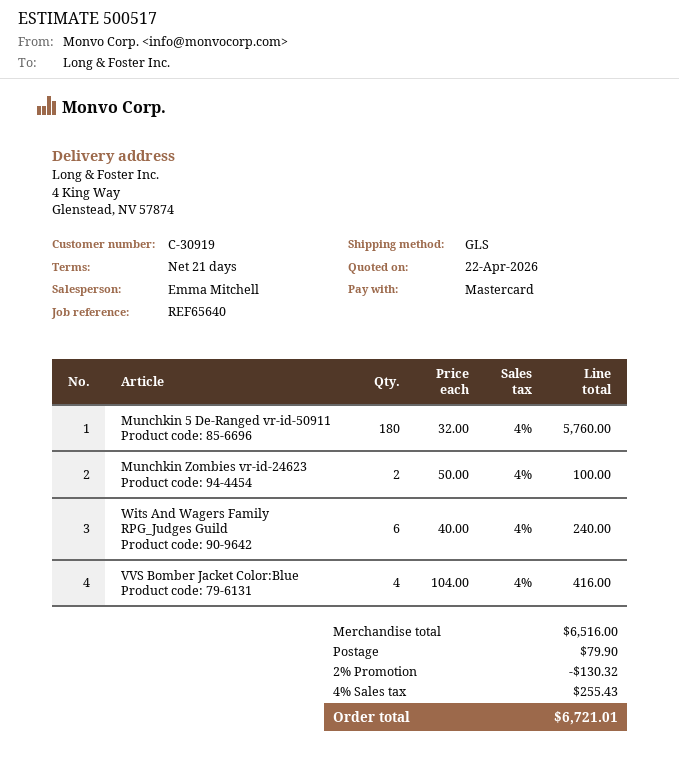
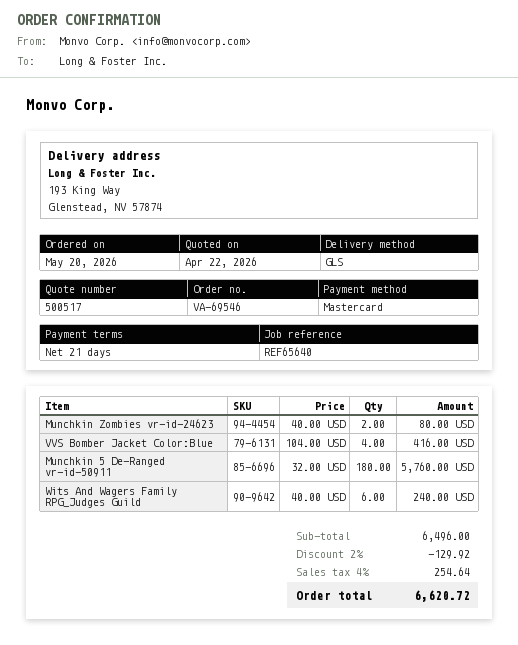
ship to: 4 King Way, Glenstead, NV 57874 -> 193 King Way, Glenstead, NV 57874
Munchkin Zombies vr-id-24623: 2 x 50.00 = 100.00 -> 2 x 40.00 = 80.00
subtotal: 6516.00 -> 6496.00
discount: 2% = 130.32 -> 2% = 129.92
shipping: 79.90 -> none
tax: 4% = 255.43 -> 4% = 254.64
total: 6721.01 -> 6620.72

